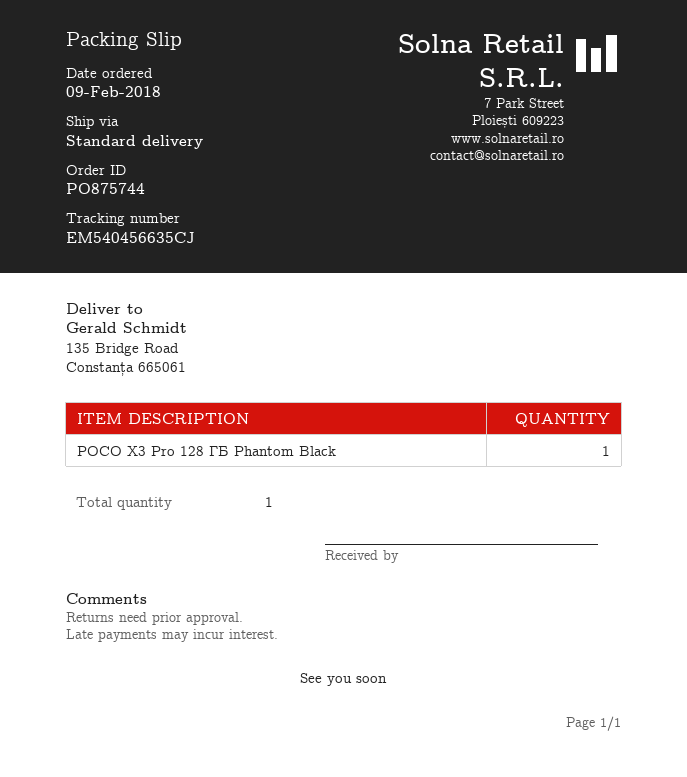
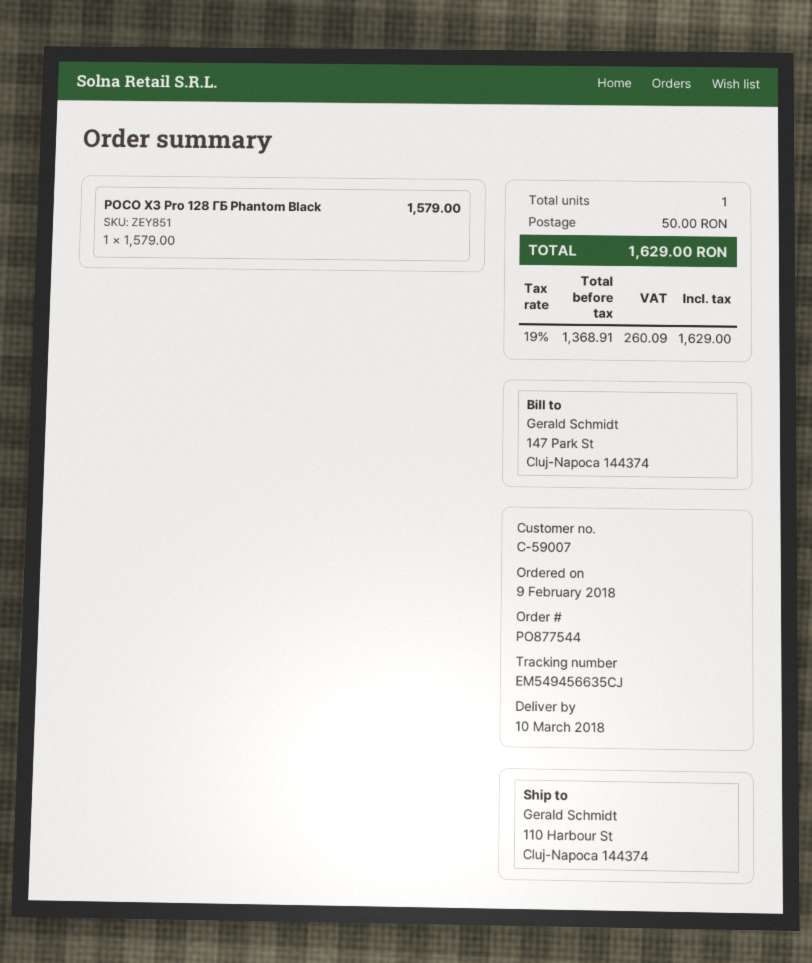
order number: PO875744 -> PO877544
tracking number: EM540456635CJ -> EM549456635CJ
ship to: 135 Bridge Road, Constanța 665061 -> 110 Harbour St, Cluj-Napoca 144374

